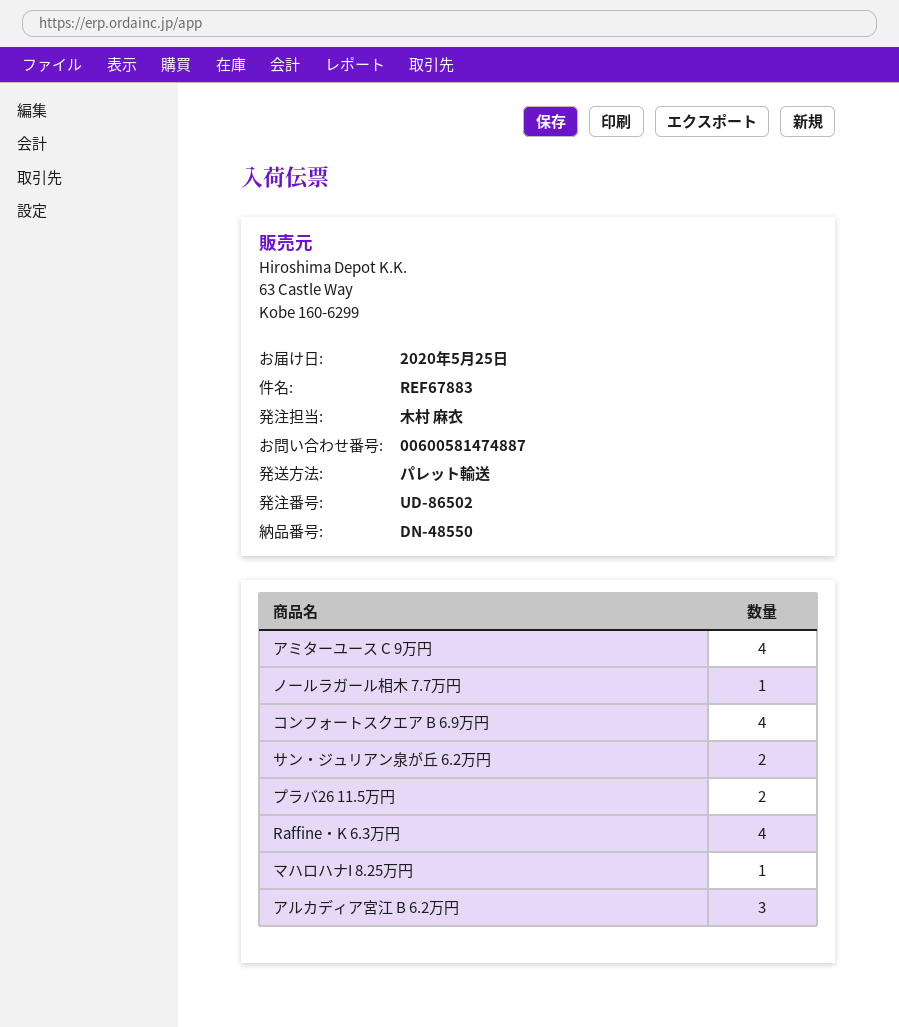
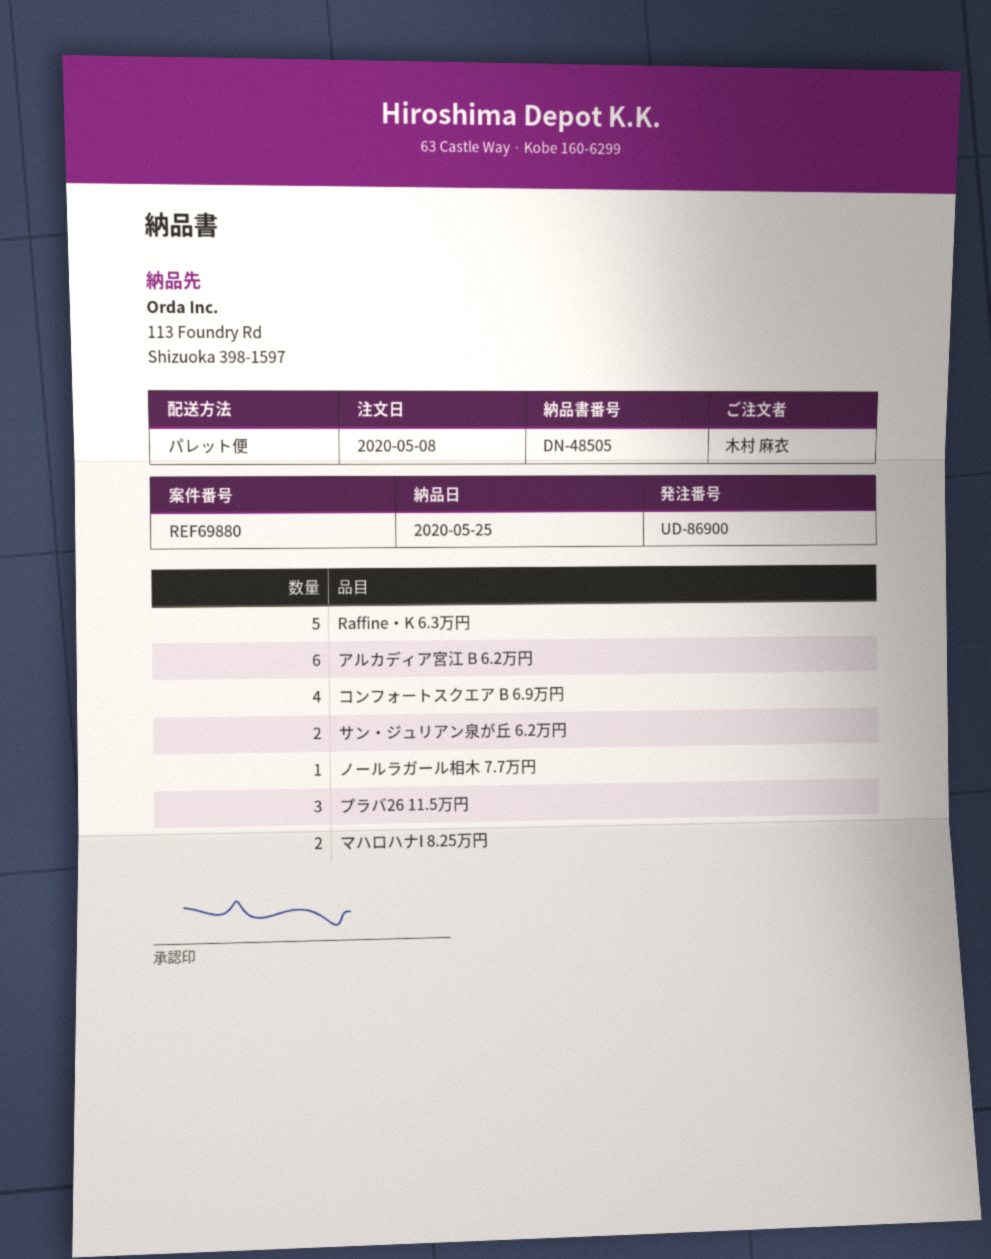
order number: UD-86502 -> UD-86900
delivery note number: DN-48550 -> DN-48505
reference: REF67883 -> REF69880
アミターユース C 9万円: 4 -> none
プラバ26 11.5万円: 2 -> 3
Raffine・K 6.3万円: 4 -> 5
マハロハナI 8.25万円: 1 -> 2
アルカディア宮江 B 6.2万円: 3 -> 6

